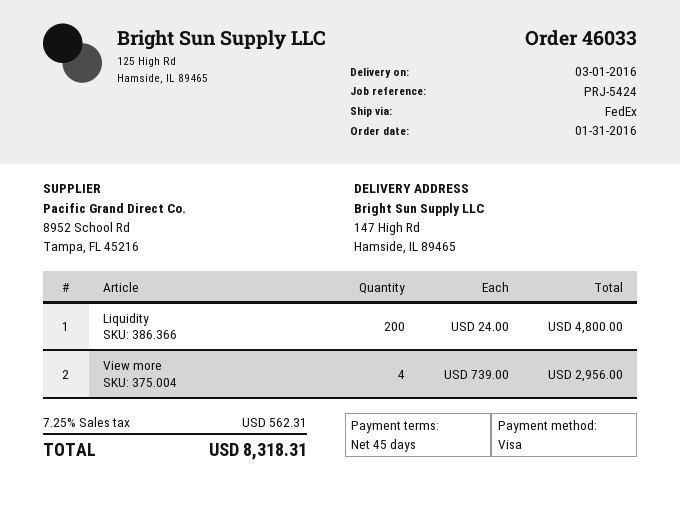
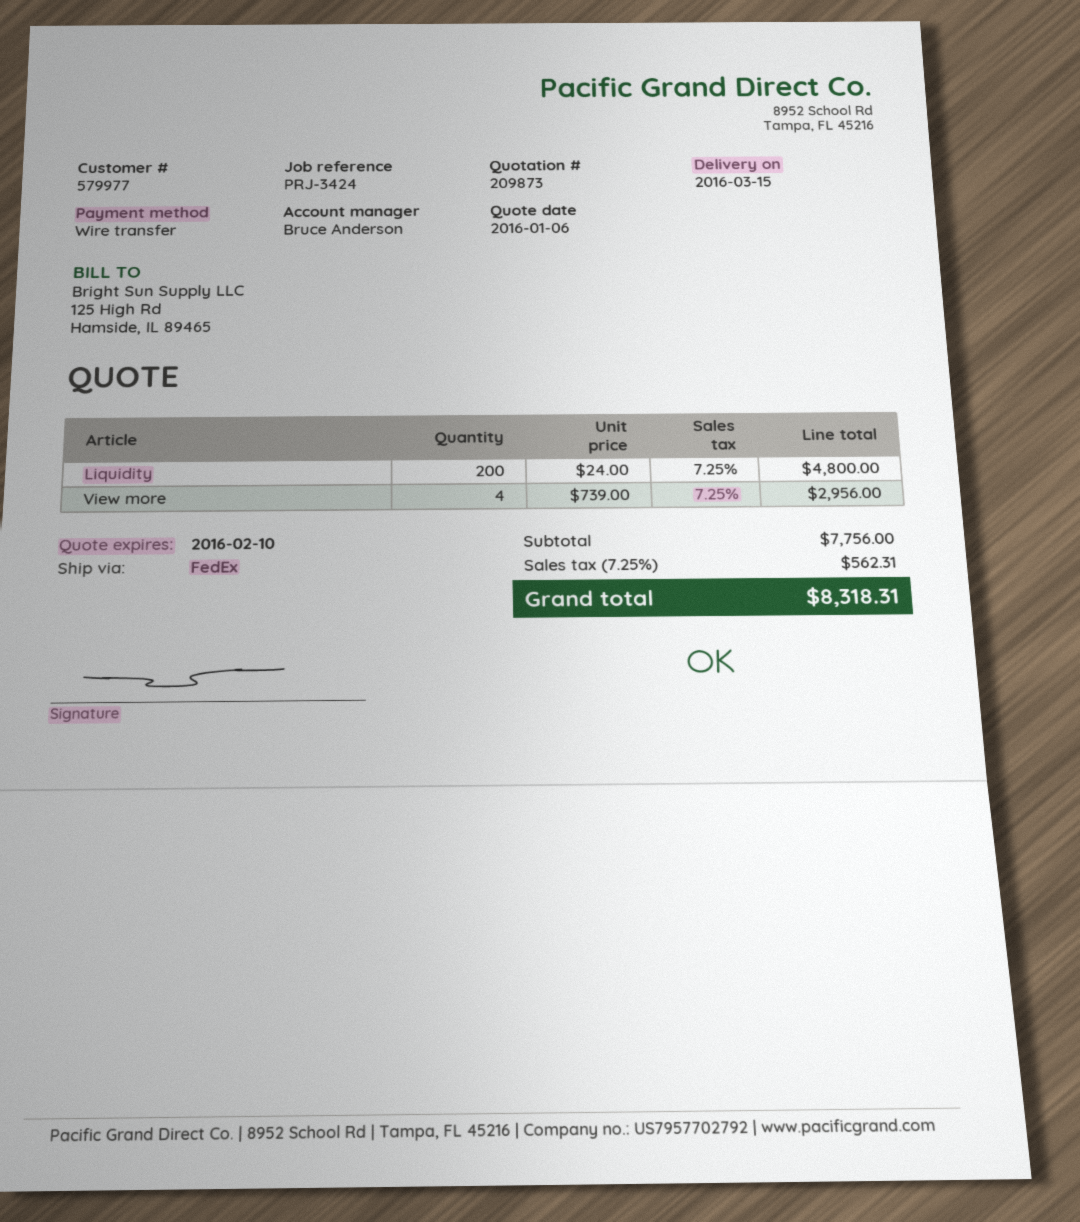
delivery date: 2016-03-01 -> 2016-03-15
reference: PRJ-5424 -> PRJ-3424
payment method: Visa -> bank transfer

